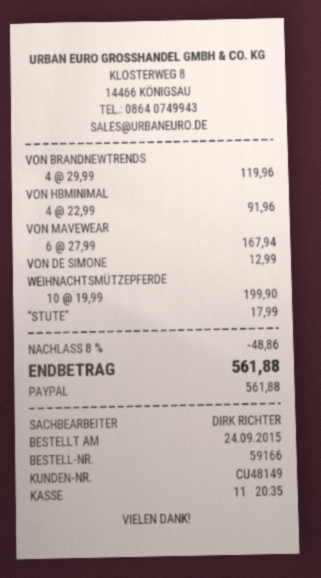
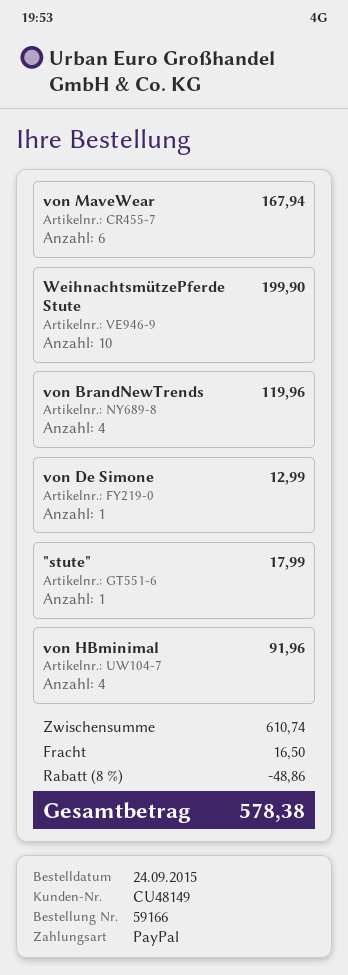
shipping: none -> 16.50
total: 561.88 -> 578.38

